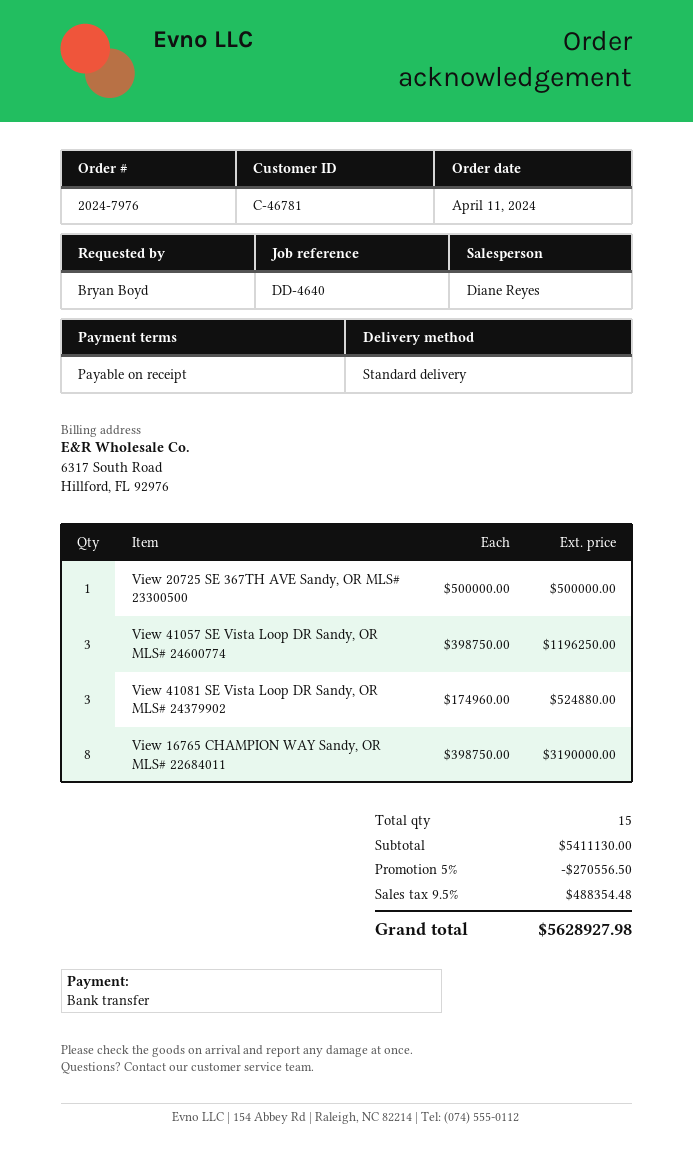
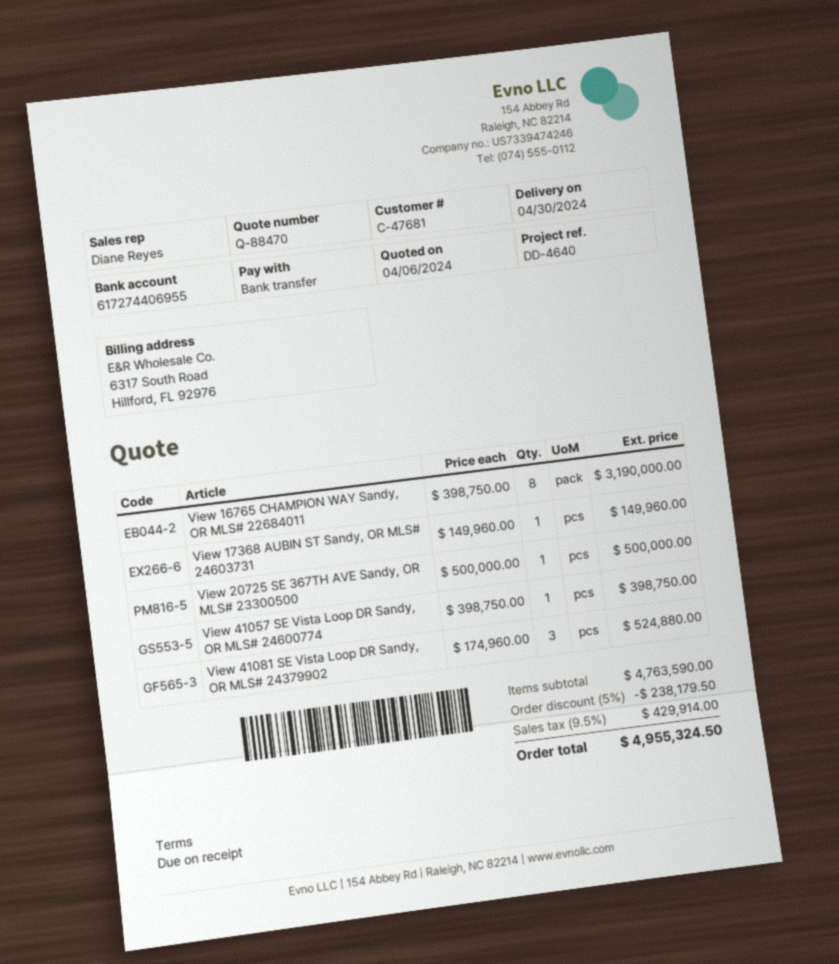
customer number: C-46781 -> C-47681
View 41057 SE Vista Loop DR Sandy, OR MLS# 24600774: 3 x 398750.00 = 1196250.00 -> 1 x 398750.00 = 398750.00
View 17368 AUBIN ST Sandy, OR MLS# 24603731: none -> 1 x 149960.00 = 149960.00
subtotal: 5411130.00 -> 4763590.00
discount: 5% = 270556.50 -> 5% = 238179.50
tax: 9.5% = 488354.48 -> 9.5% = 429914.00
total: 5628927.98 -> 4955324.50

